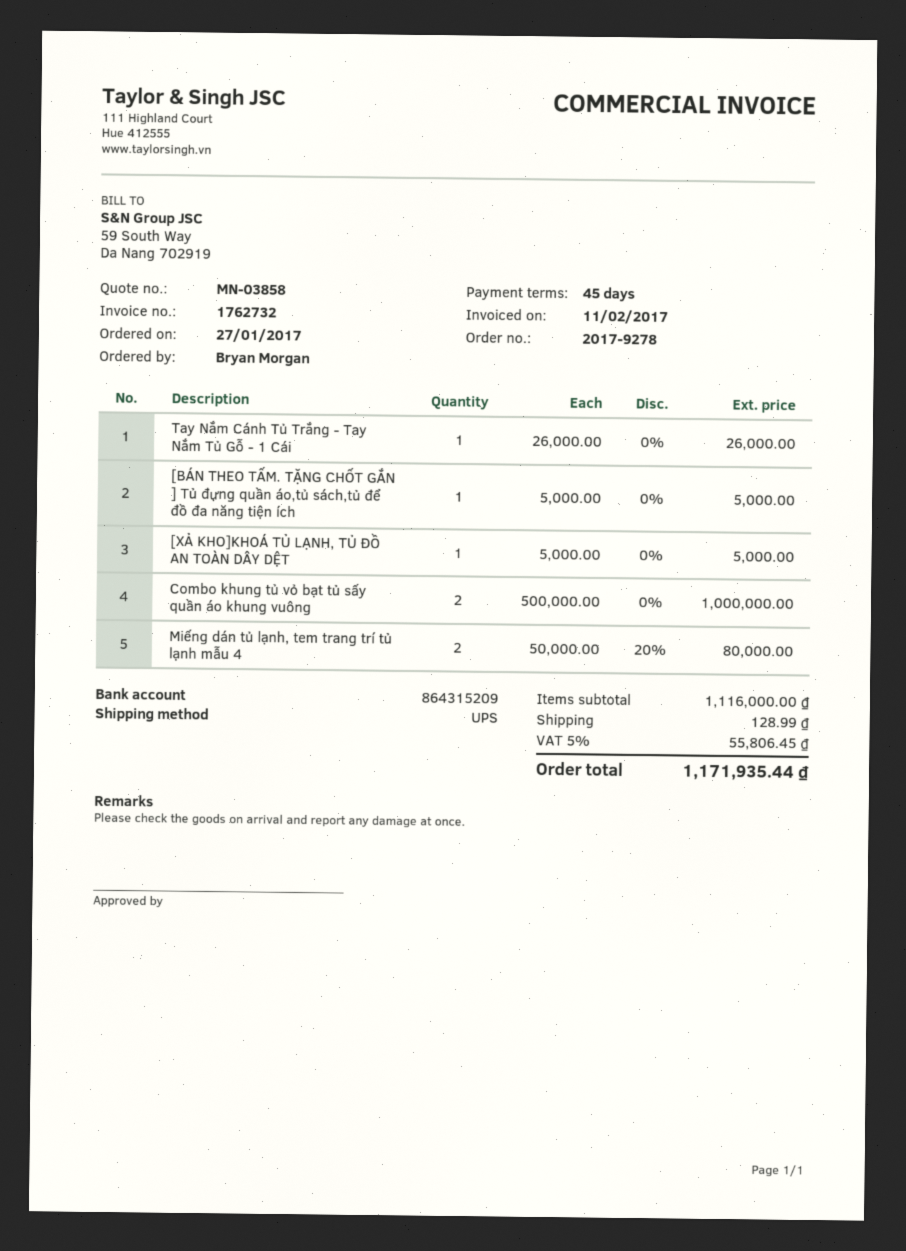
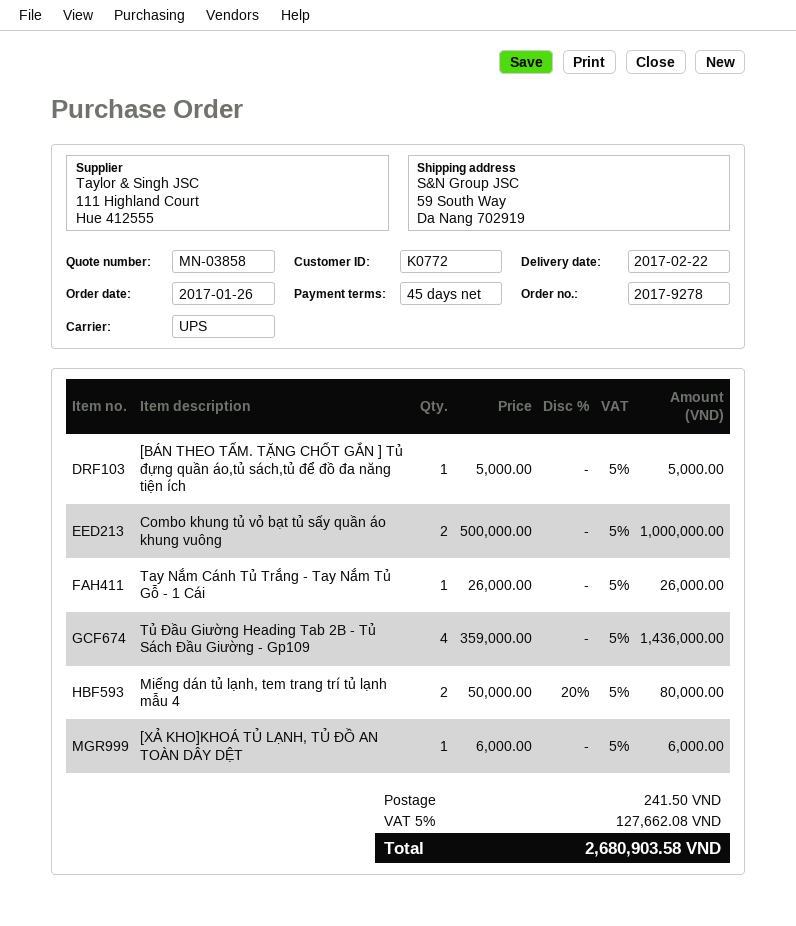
order date: 2017-01-27 -> 2017-01-26
[XẢ KHO]KHOÁ TỦ LẠNH, TỦ ĐỒ AN TOÀN DÂY DỆT: 1 x 5000.00 = 5000.00 -> 1 x 6000.00 = 6000.00
Tủ Đầu Giường Heading Tab 2B - Tủ Sách Đầu Giường - Gp109: none -> 4 x 359000.00 = 1436000.00
shipping: 128.99 -> 241.50
tax: 5% = 55806.45 -> 5% = 127662.08
total: 1171935.44 -> 2680903.58

